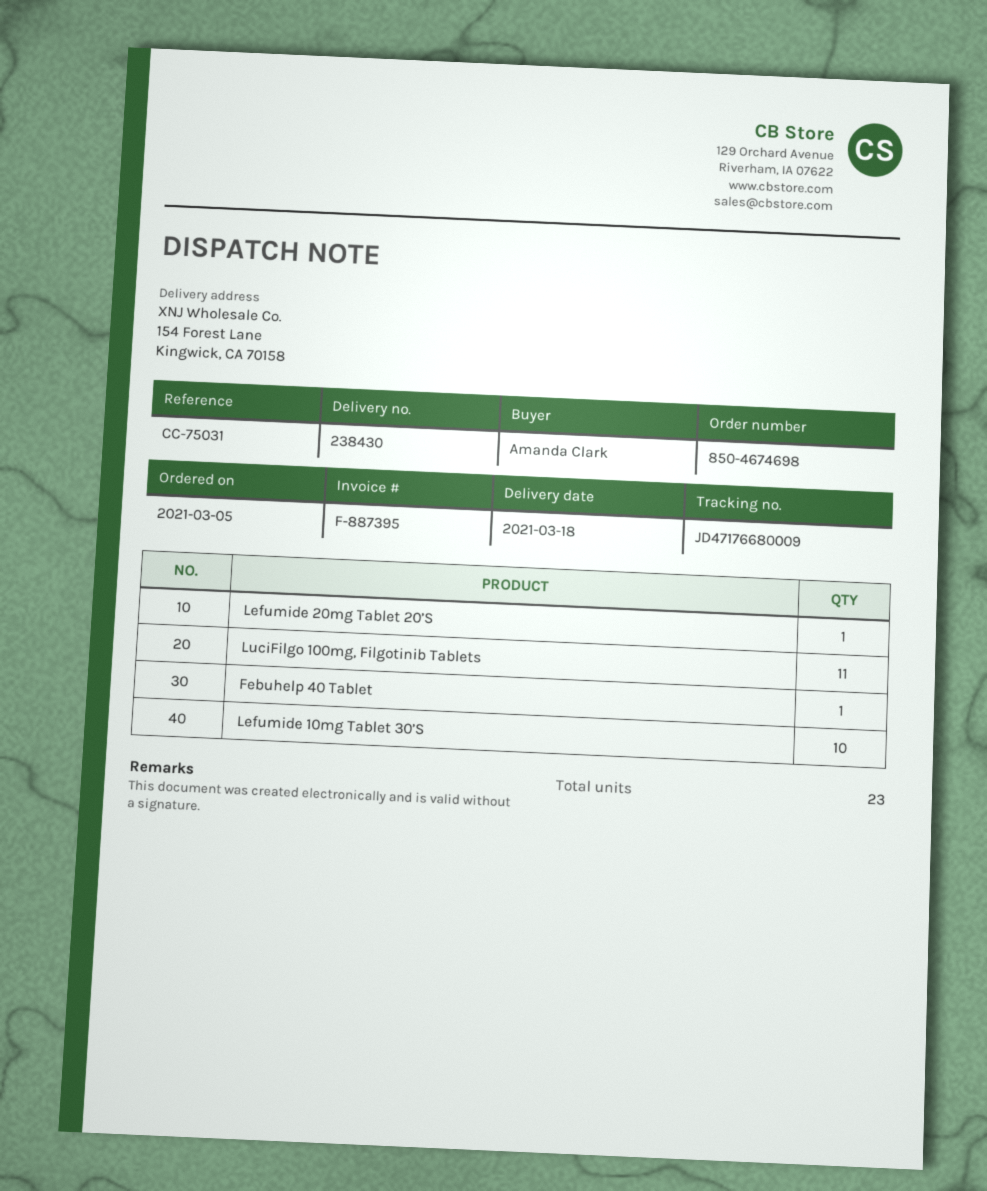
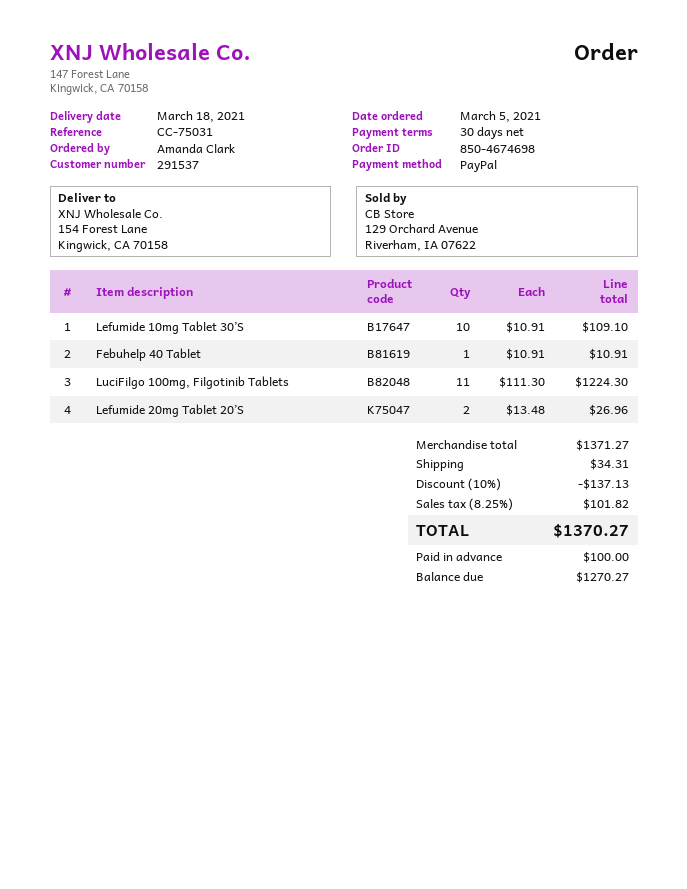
Lefumide 20mg Tablet 20’S: 1 -> 2

